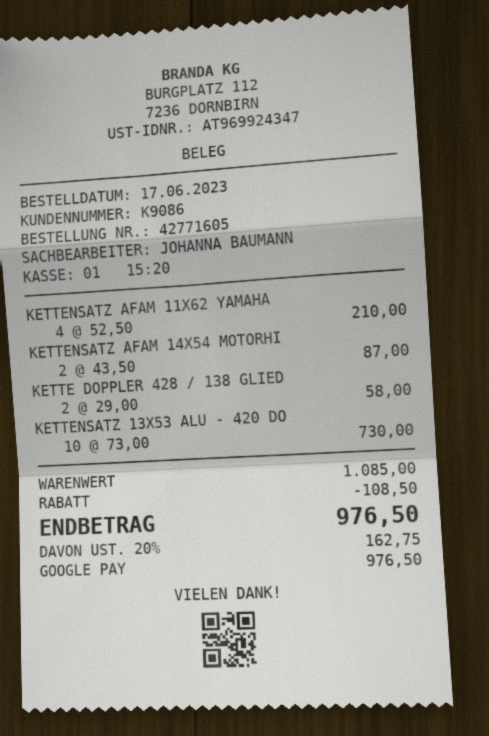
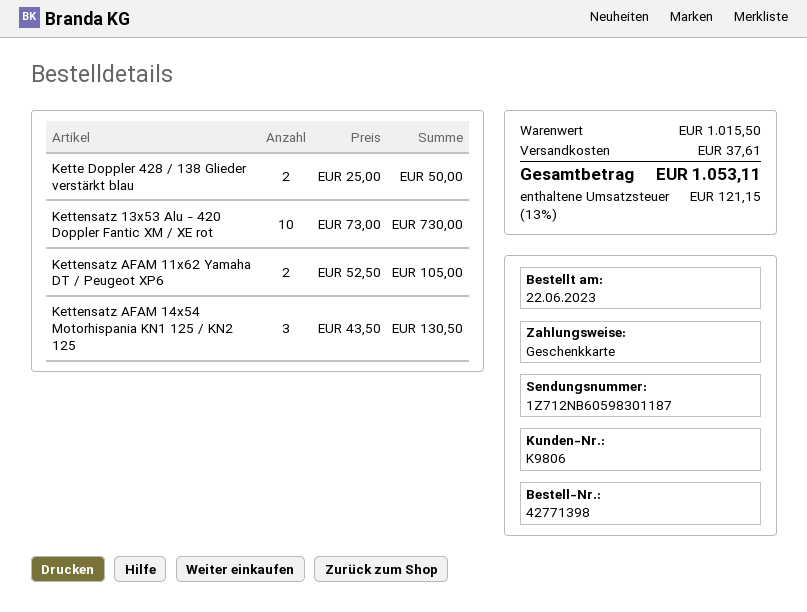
order number: 42771605 -> 42771398
order date: 2023-06-17 -> 2023-06-22
customer number: K9086 -> K9806
payment method: Google Pay -> gift card
KETTENSATZ AFAM 11X62 YAMAHA: 4 x 52.50 = 210.00 -> 2 x 52.50 = 105.00
KETTENSATZ AFAM 14X54 MOTORHI: 2 x 43.50 = 87.00 -> 3 x 43.50 = 130.50
KETTE DOPPLER 428 / 138 GLIED: 2 x 29.00 = 58.00 -> 2 x 25.00 = 50.00
subtotal: 1085.00 -> 1015.50
discount: 108.50 -> none
shipping: none -> 37.61
tax: 20% = 162.75 -> 13% = 121.15
total: 976.50 -> 1053.11

